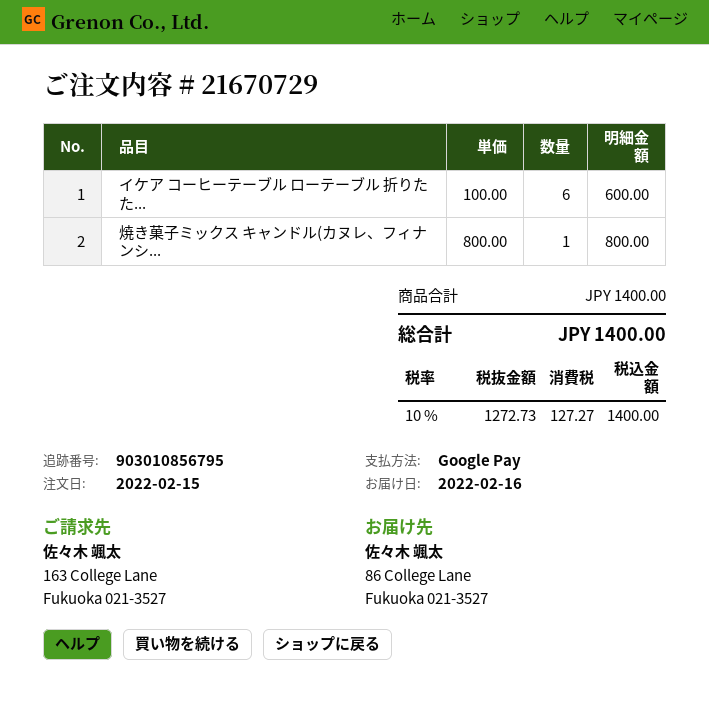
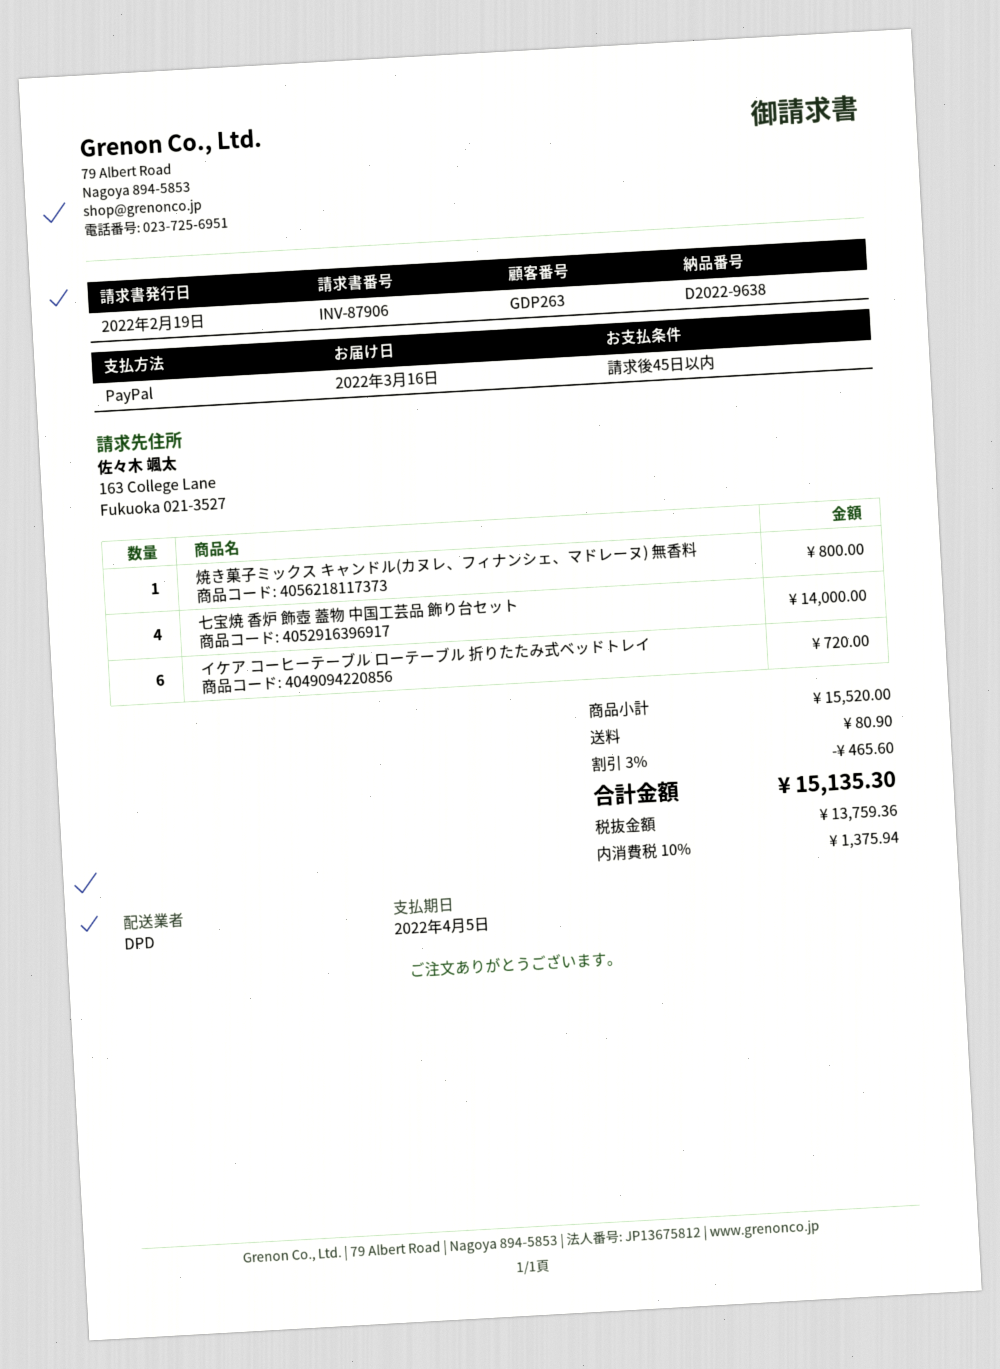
delivery date: 2022-02-16 -> 2022-03-16
payment method: Google Pay -> PayPal
イケア コーヒーテーブル ローテーブル 折りたた...: 6 for 600.00 -> 6 for 720.00
七宝焼 香炉 飾壺 蓋物 中国工芸品 飾り台セット: none -> 4 for 14000.00
subtotal: 1400.00 -> 15520.00
discount: none -> 3% = 465.60
shipping: none -> 80.90
net: 1272.73 -> 13759.36
tax: 10% = 127.27 -> 10% = 1375.94
total: 1400.00 -> 15135.30

